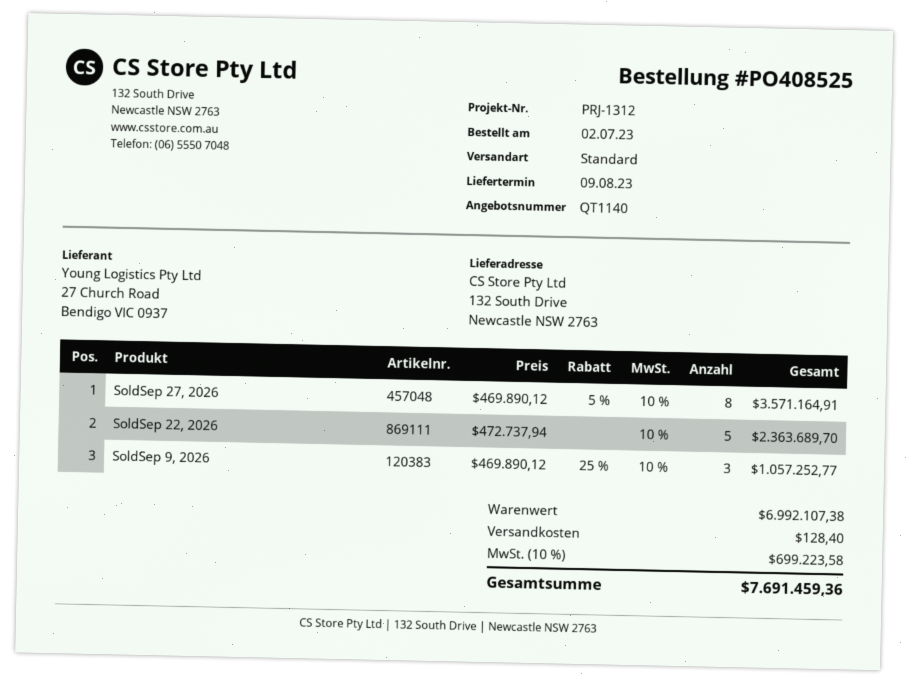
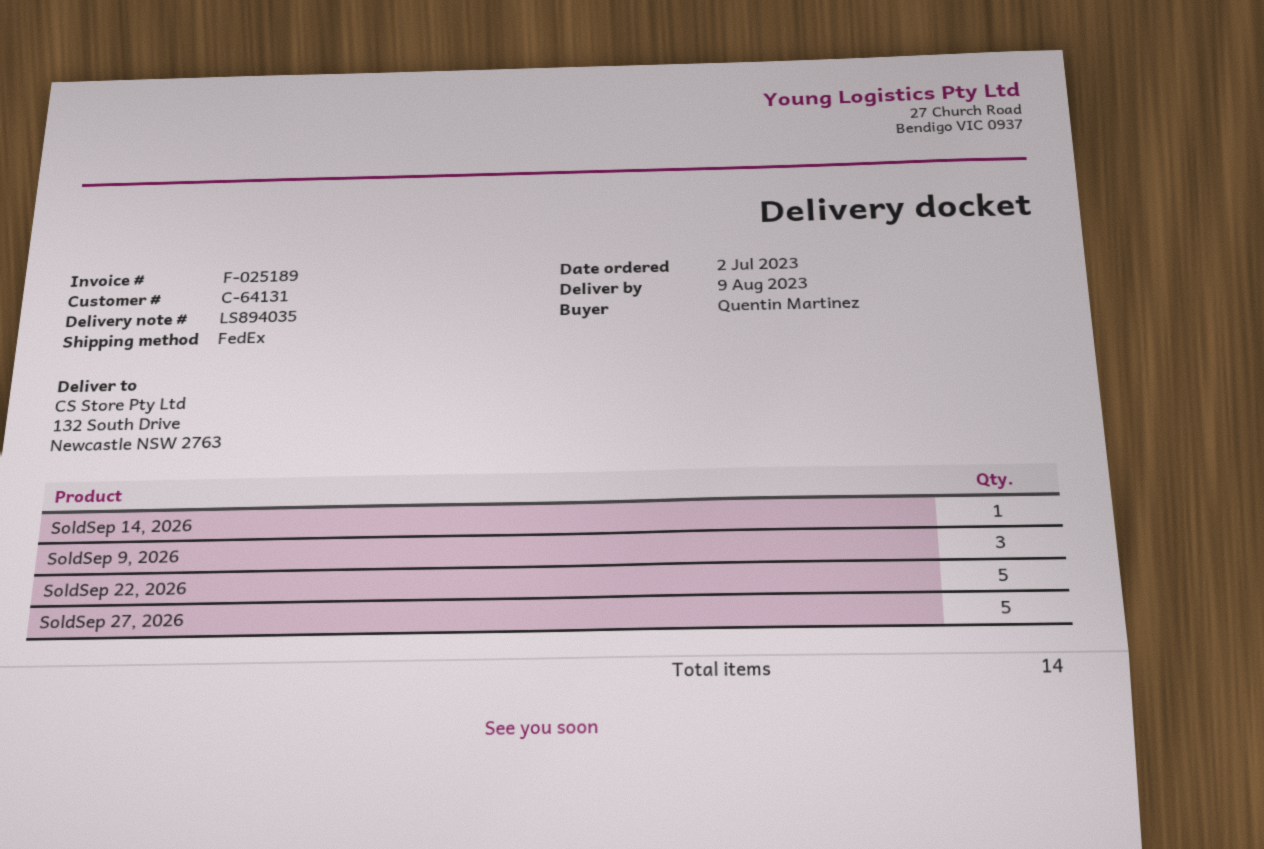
shipping method: standard -> FedEx
SoldSep 27, 2026: 8 -> 5
SoldSep 14, 2026: none -> 1

